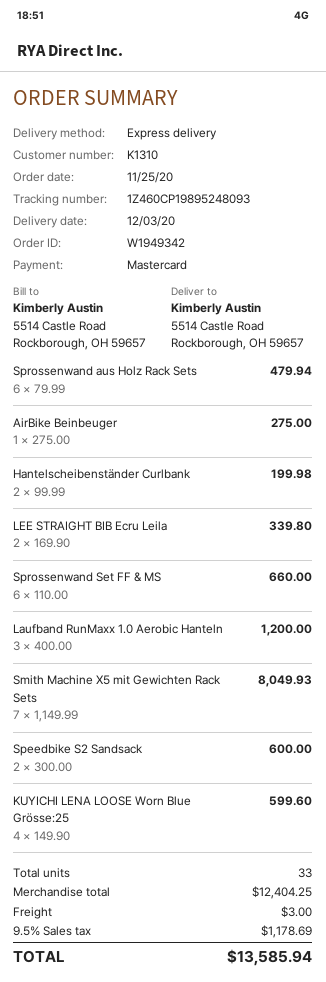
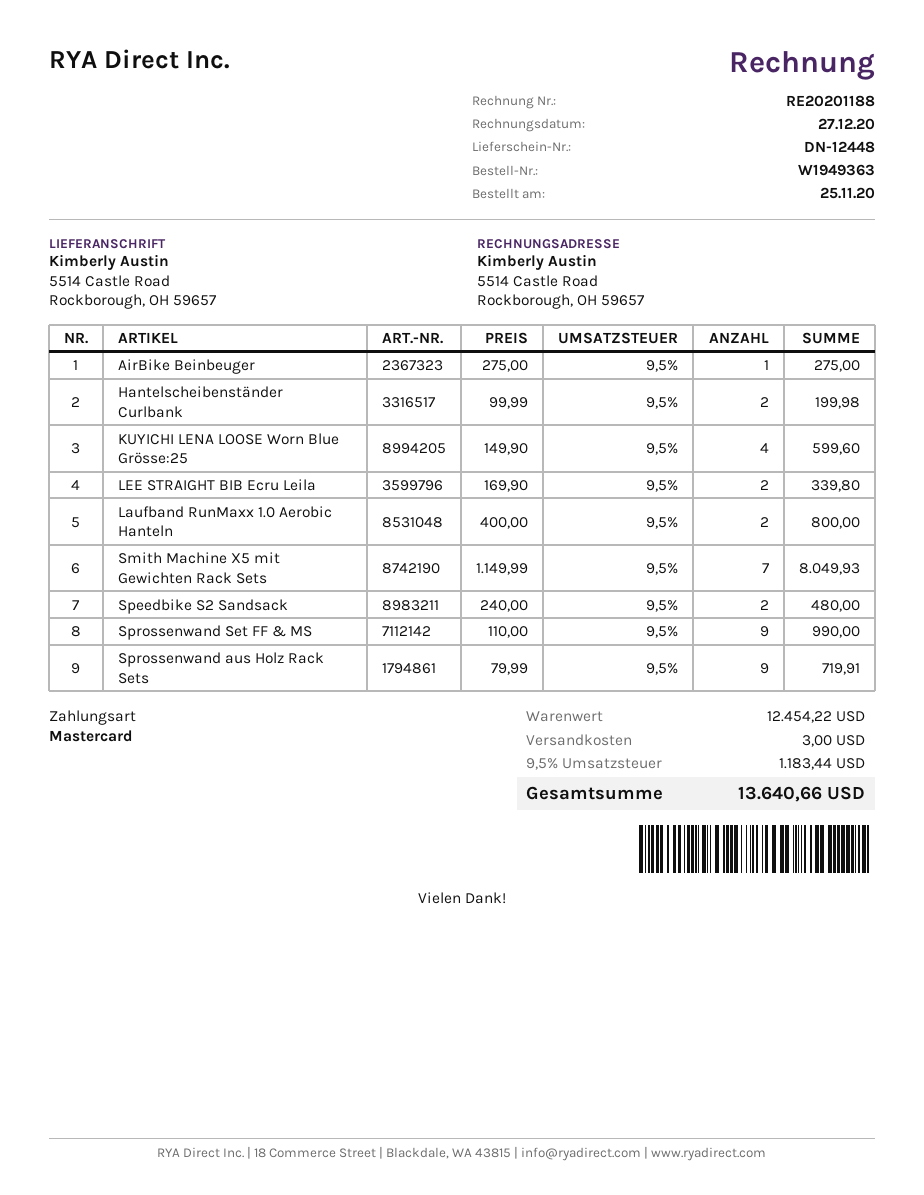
order number: W1949342 -> W1949363
Sprossenwand aus Holz Rack Sets: 6 x 79.99 = 479.94 -> 9 x 79.99 = 719.91
Sprossenwand Set FF & MS: 6 x 110.00 = 660.00 -> 9 x 110.00 = 990.00
Laufband RunMaxx 1.0 Aerobic Hanteln: 3 x 400.00 = 1200.00 -> 2 x 400.00 = 800.00
Speedbike S2 Sandsack: 2 x 300.00 = 600.00 -> 2 x 240.00 = 480.00
subtotal: 12404.25 -> 12454.22
tax: 9.5% = 1178.69 -> 9.5% = 1183.44
total: 13585.94 -> 13640.66

